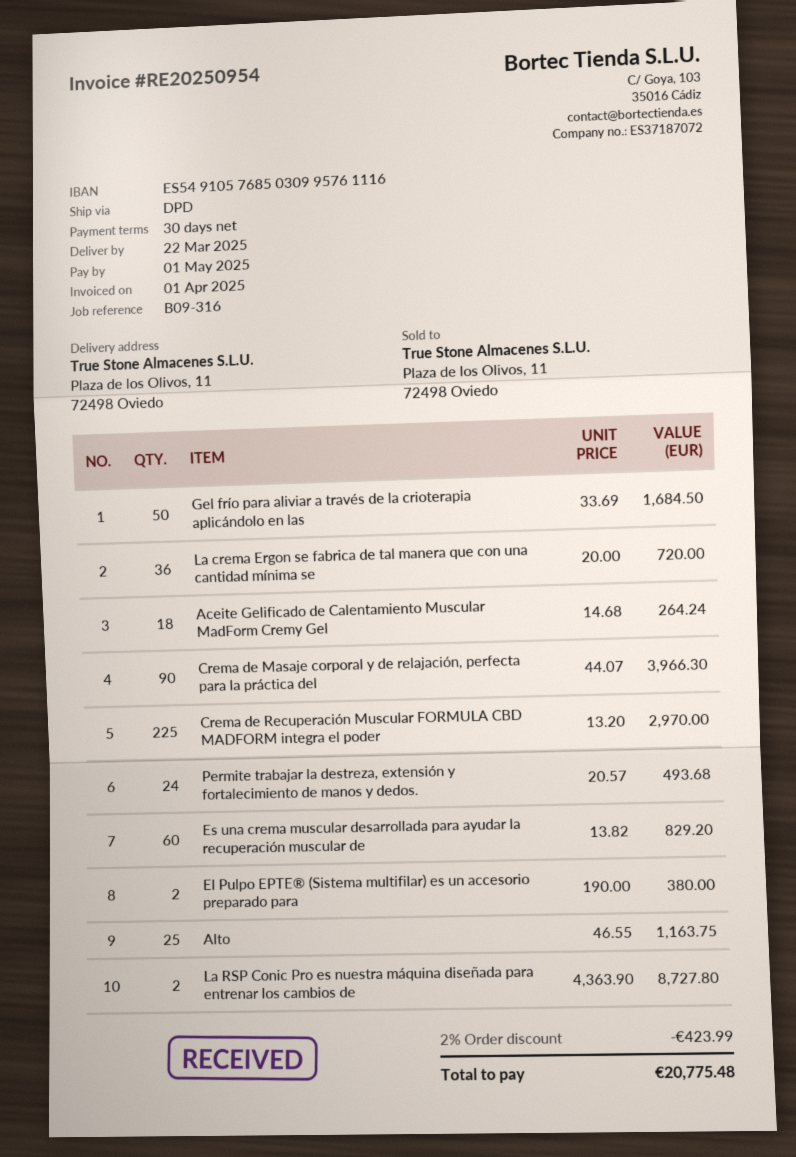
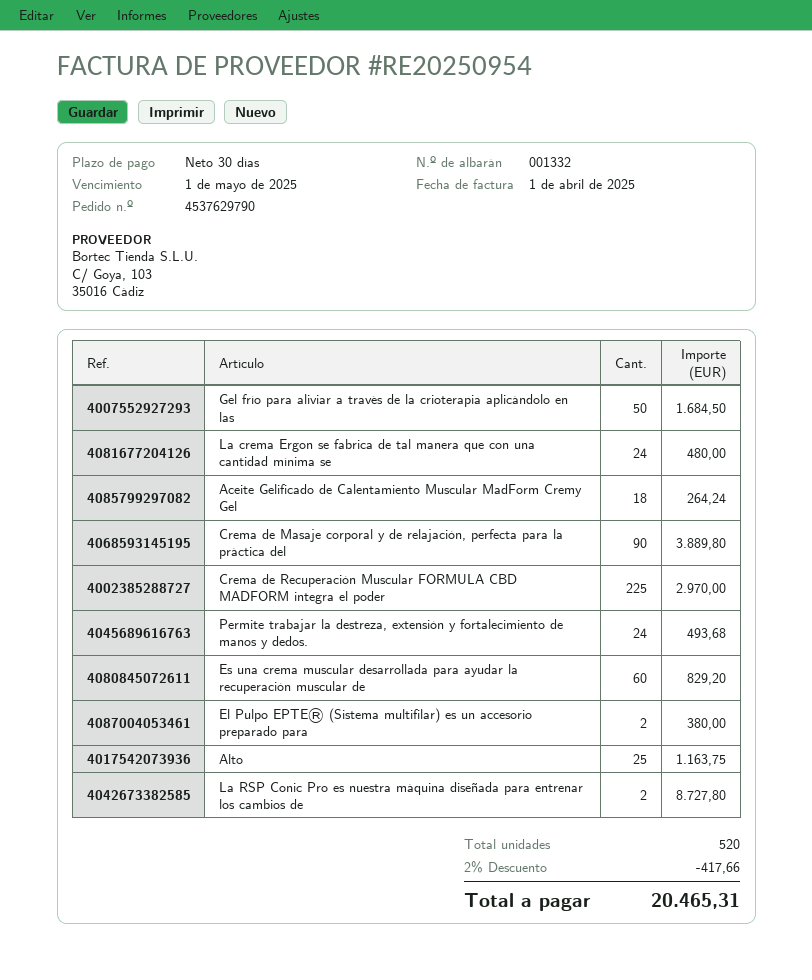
La crema Ergon se fabrica de tal manera que con una cantidad mínima se: 36 for 720.00 -> 24 for 480.00
Crema de Masaje corporal y de relajación, perfecta para la práctica del: 90 for 3966.30 -> 90 for 3889.80
discount: 2% = 423.99 -> 2% = 417.66
total: 20775.48 -> 20465.31

